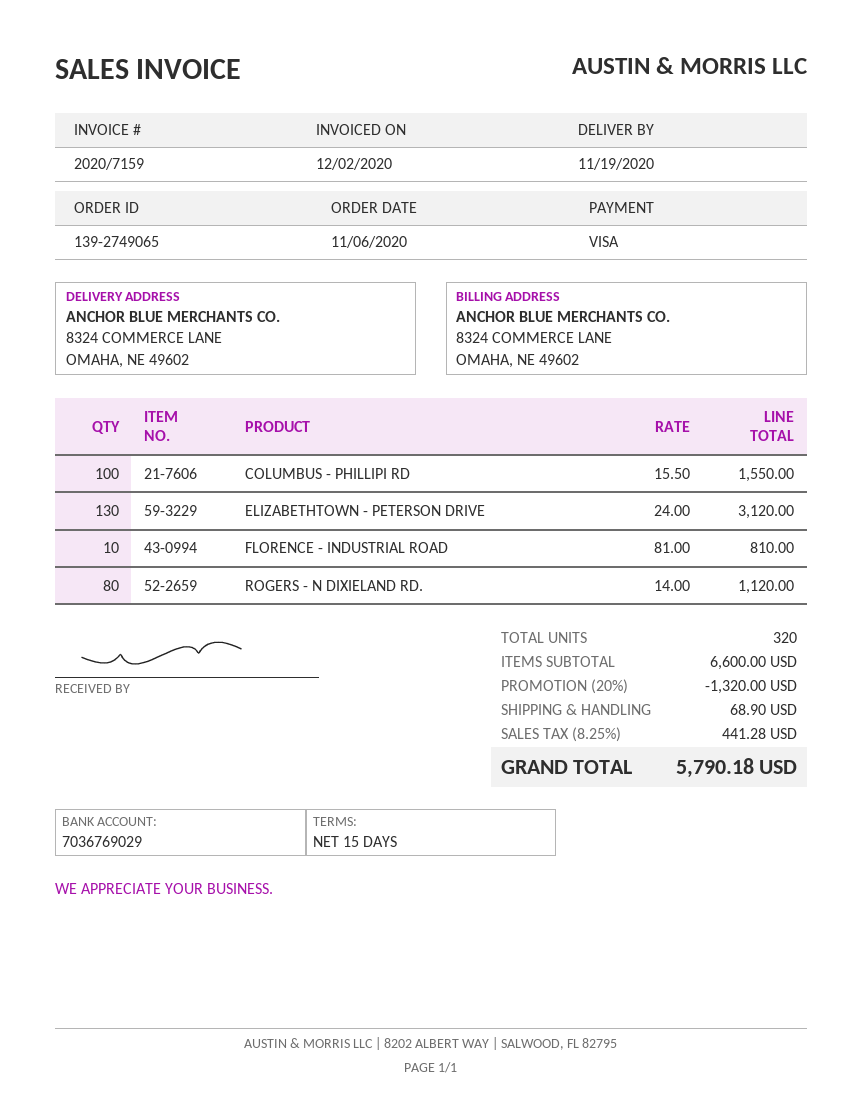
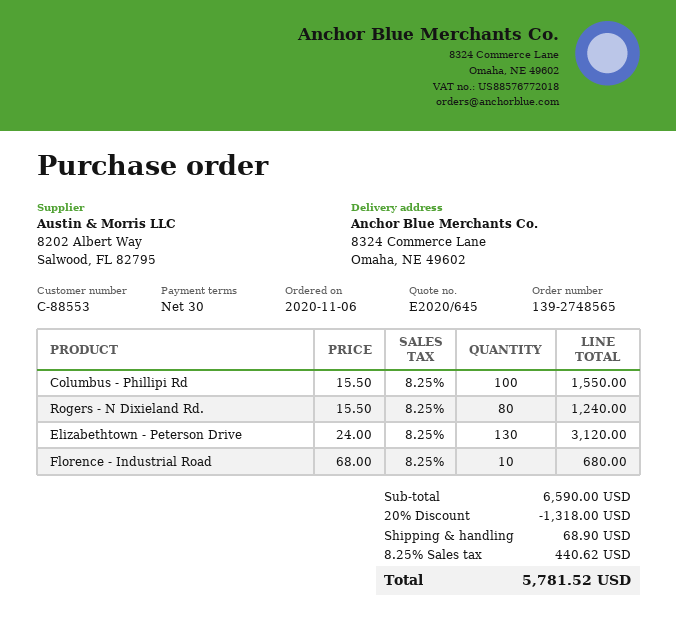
order number: 139-2749065 -> 139-2748565
payment terms: 15 days -> 30 days
FLORENCE - INDUSTRIAL ROAD: 10 x 81.00 = 810.00 -> 10 x 68.00 = 680.00
ROGERS - N DIXIELAND RD.: 80 x 14.00 = 1120.00 -> 80 x 15.50 = 1240.00
subtotal: 6600.00 -> 6590.00
discount: 20% = 1320.00 -> 20% = 1318.00
tax: 8.25% = 441.28 -> 8.25% = 440.62
total: 5790.18 -> 5781.52

